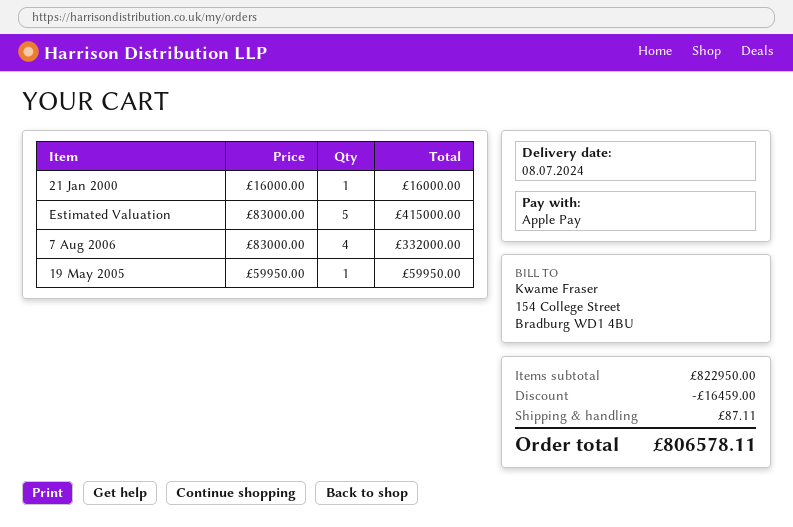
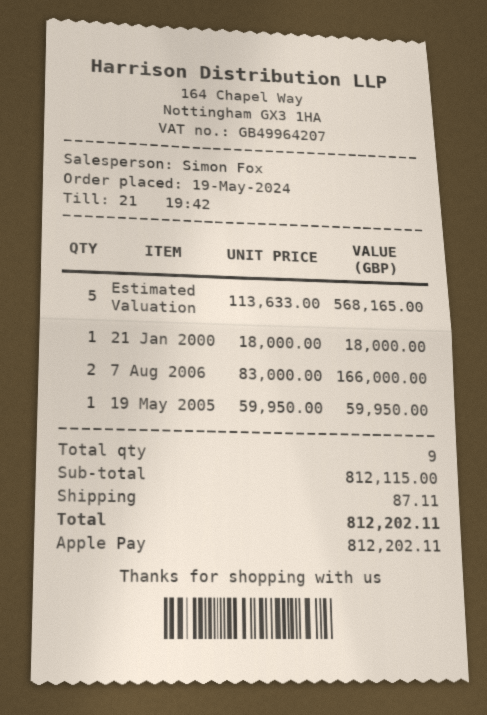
21 Jan 2000: 1 x 16000.00 = 16000.00 -> 1 x 18000.00 = 18000.00
Estimated Valuation: 5 x 83000.00 = 415000.00 -> 5 x 113633.00 = 568165.00
7 Aug 2006: 4 x 83000.00 = 332000.00 -> 2 x 83000.00 = 166000.00
subtotal: 822950.00 -> 812115.00
discount: 16459.00 -> none
total: 806578.11 -> 812202.11

